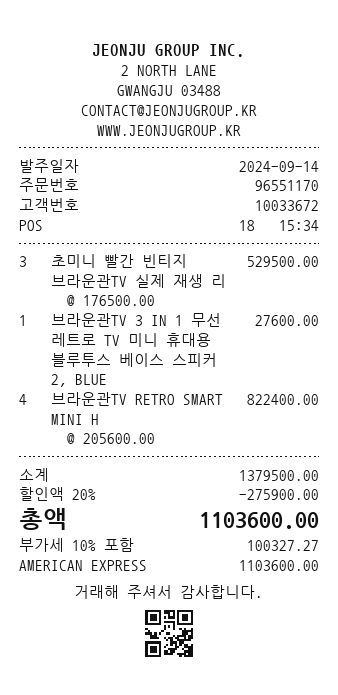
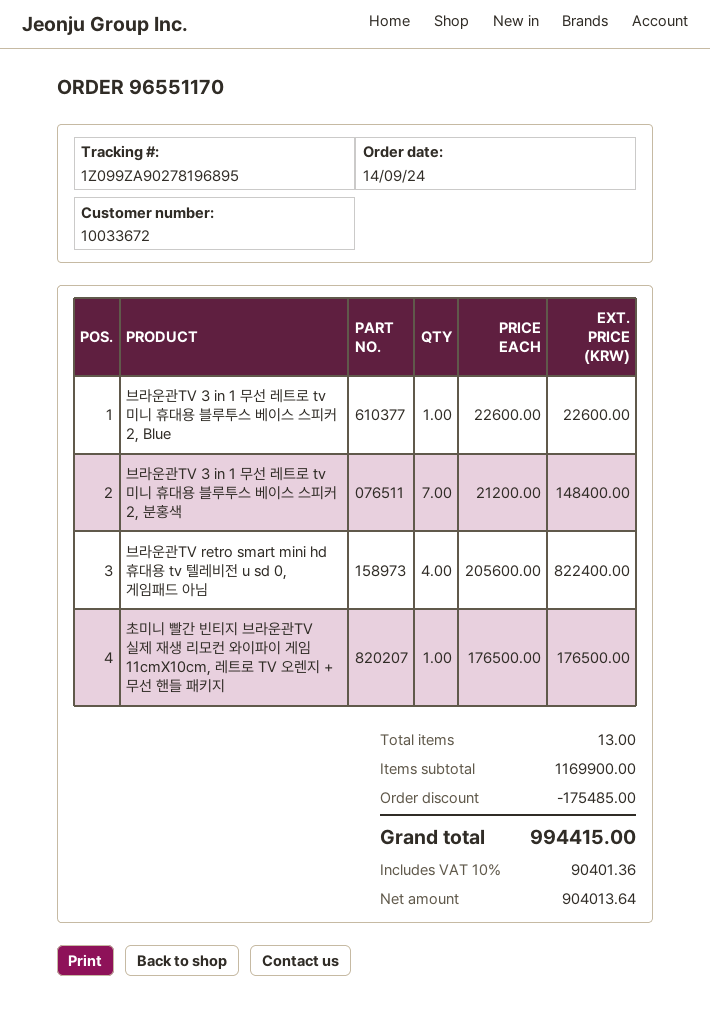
초미니 빨간 빈티지 브라운관TV 실제 재생 리: 3 x 176500.00 = 529500.00 -> 1 x 176500.00 = 176500.00
브라운관TV 3 IN 1 무선 레트로 TV 미니 휴대용 블루투스 베이스 스피커 2, BLUE: 1 x 27600.00 = 27600.00 -> 1 x 22600.00 = 22600.00
브라운관TV 3 in 1 무선 레트로 tv 미니 휴대용 블루투스 베이스 스피커 2, 분홍색: none -> 7 x 21200.00 = 148400.00
subtotal: 1379500.00 -> 1169900.00
discount: 275900.00 -> 175485.00
tax: 10% = 100327.27 -> 10% = 90401.36
total: 1103600.00 -> 994415.00

